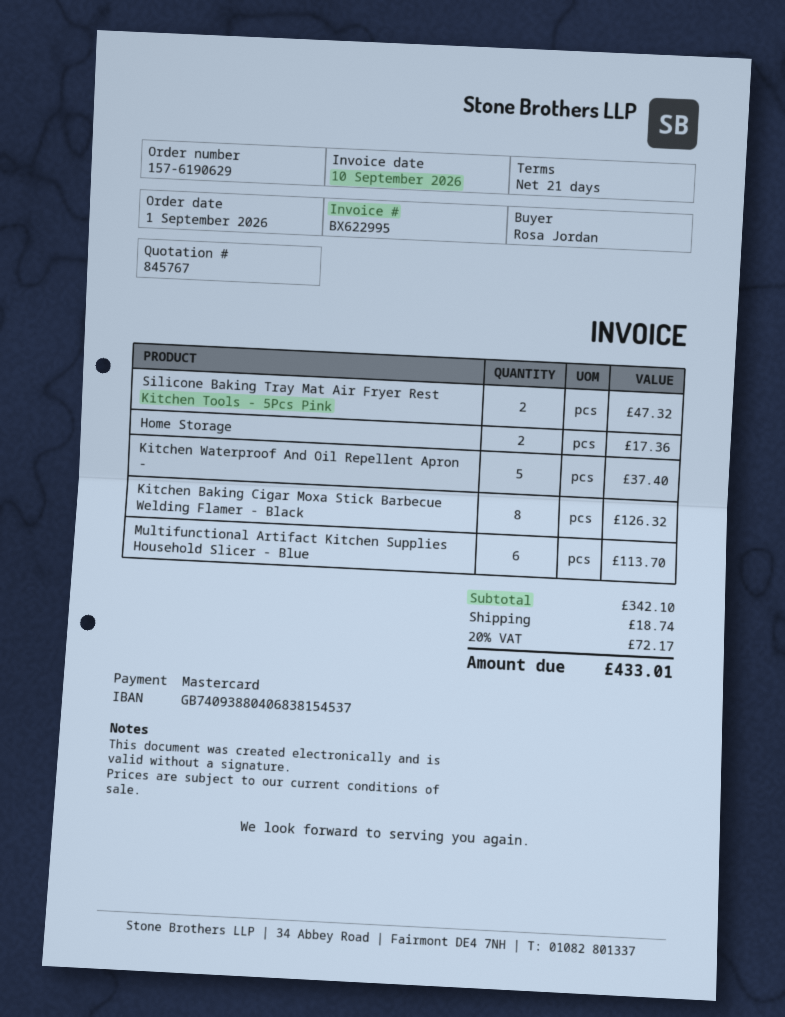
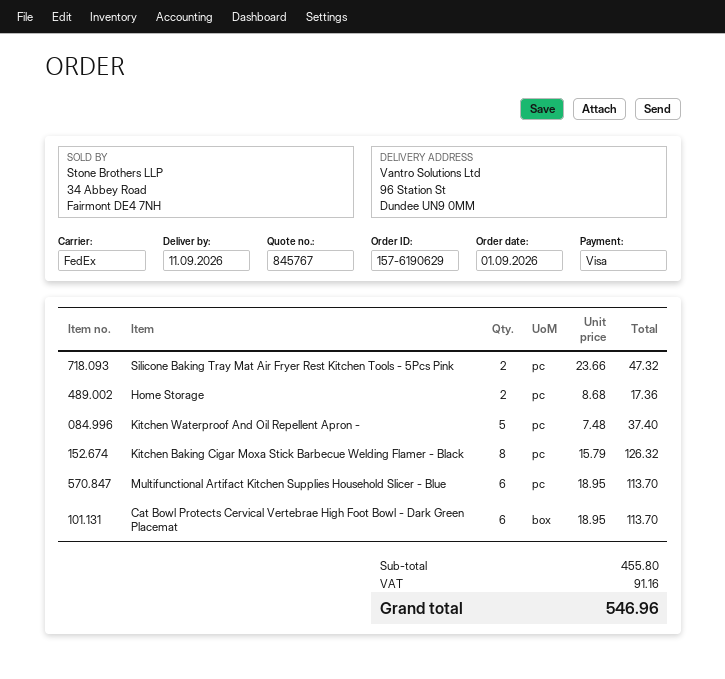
payment method: Mastercard -> Visa
Cat Bowl Protects Cervical Vertebrae High Foot Bowl - Dark Green Placemat: none -> 6 for 113.70
subtotal: 342.10 -> 455.80
shipping: 18.74 -> none
tax: 72.17 -> 91.16
total: 433.01 -> 546.96

